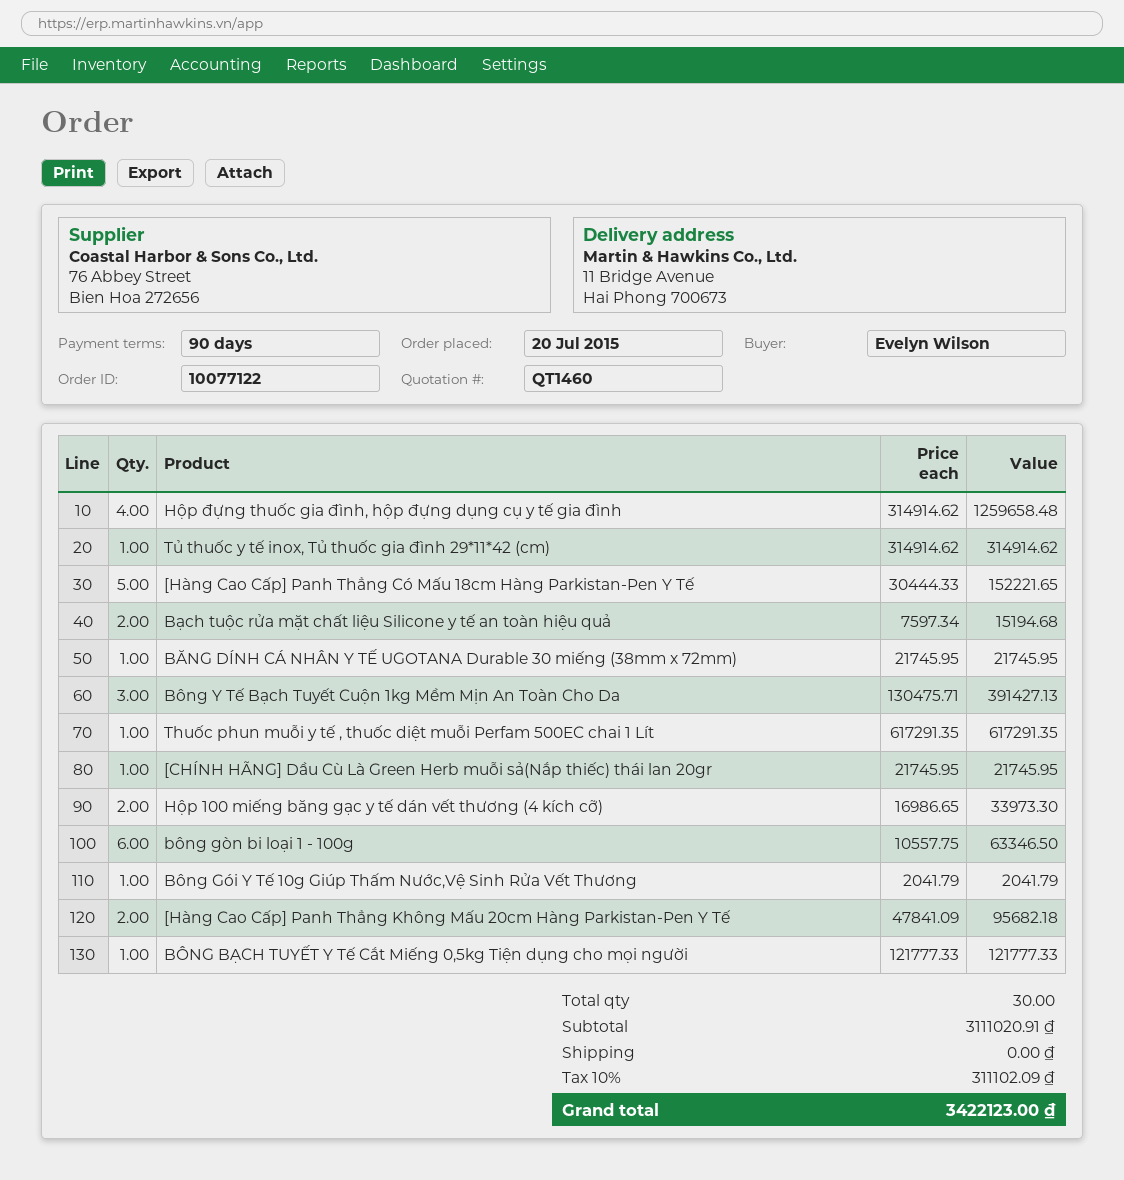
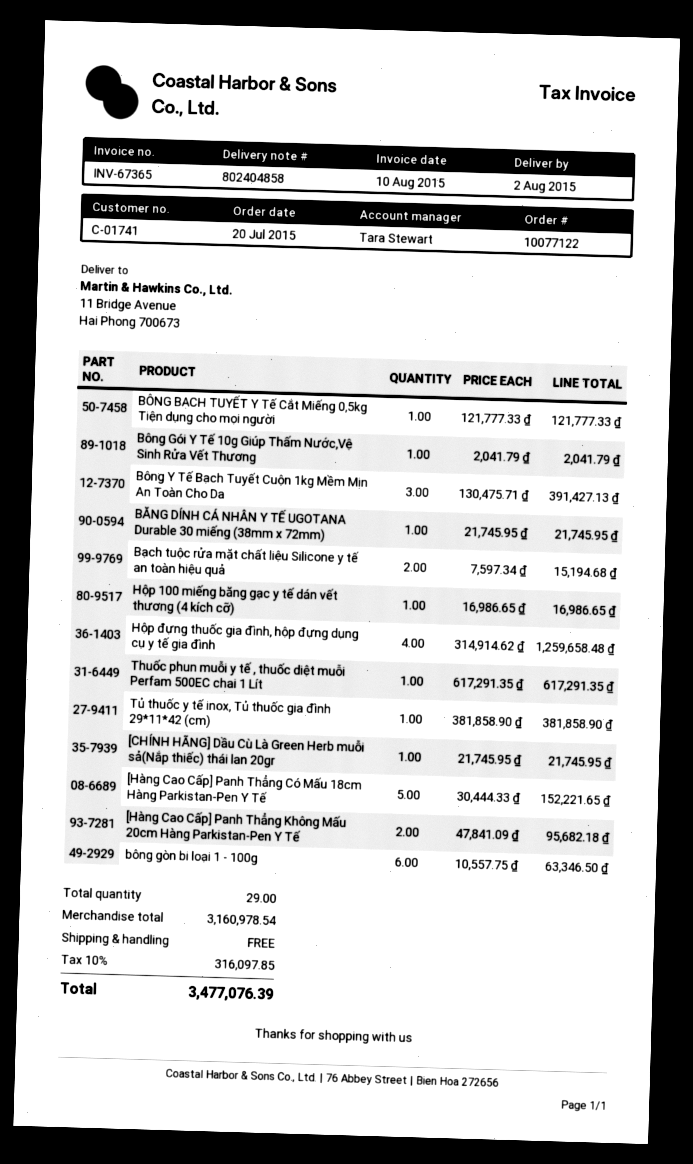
Tủ thuốc y tế inox, Tủ thuốc gia đình 29*11*42 (cm): 1 x 314914.62 = 314914.62 -> 1 x 381858.90 = 381858.90
Hộp 100 miếng băng gạc y tế dán vết thương (4 kích cỡ): 2 x 16986.65 = 33973.30 -> 1 x 16986.65 = 16986.65
total quantity: 30 -> 29
subtotal: 3111020.91 -> 3160978.54
tax: 10% = 311102.09 -> 10% = 316097.85
total: 3422123.00 -> 3477076.39

